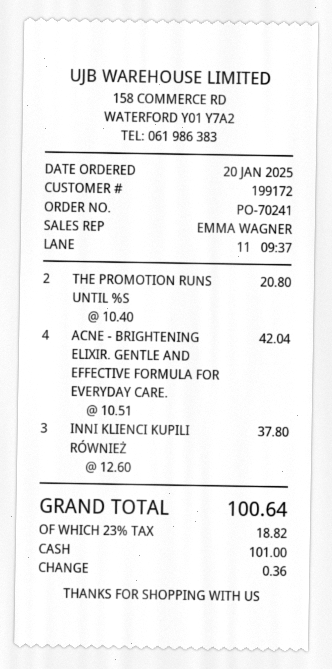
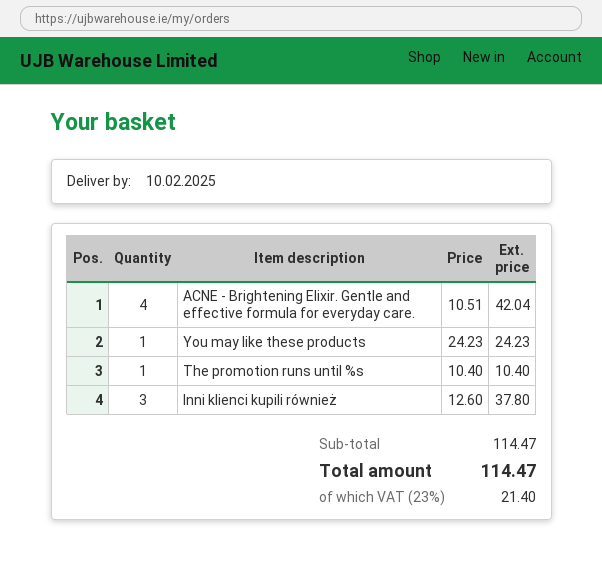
THE PROMOTION RUNS UNTIL %S: 2 x 10.40 = 20.80 -> 1 x 10.40 = 10.40
You may like these products: none -> 1 x 24.23 = 24.23
tax: 23% = 18.82 -> 23% = 21.40
total: 100.64 -> 114.47

